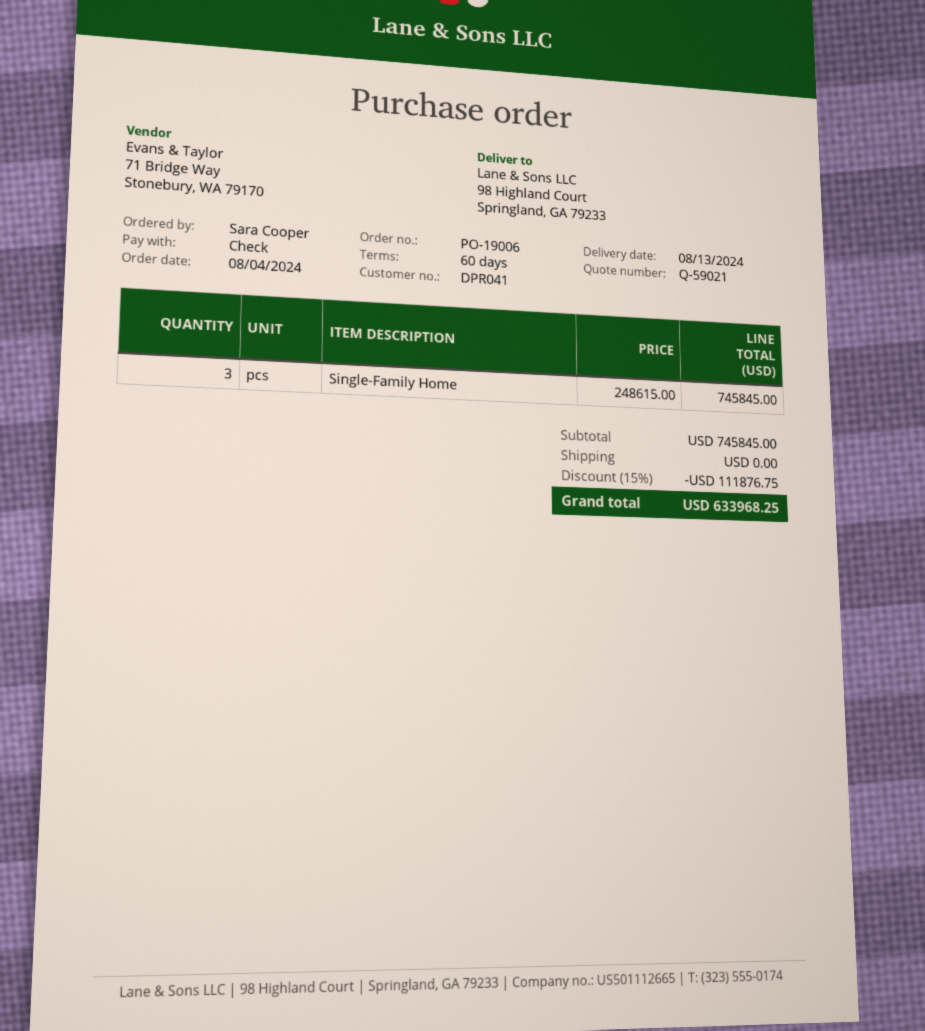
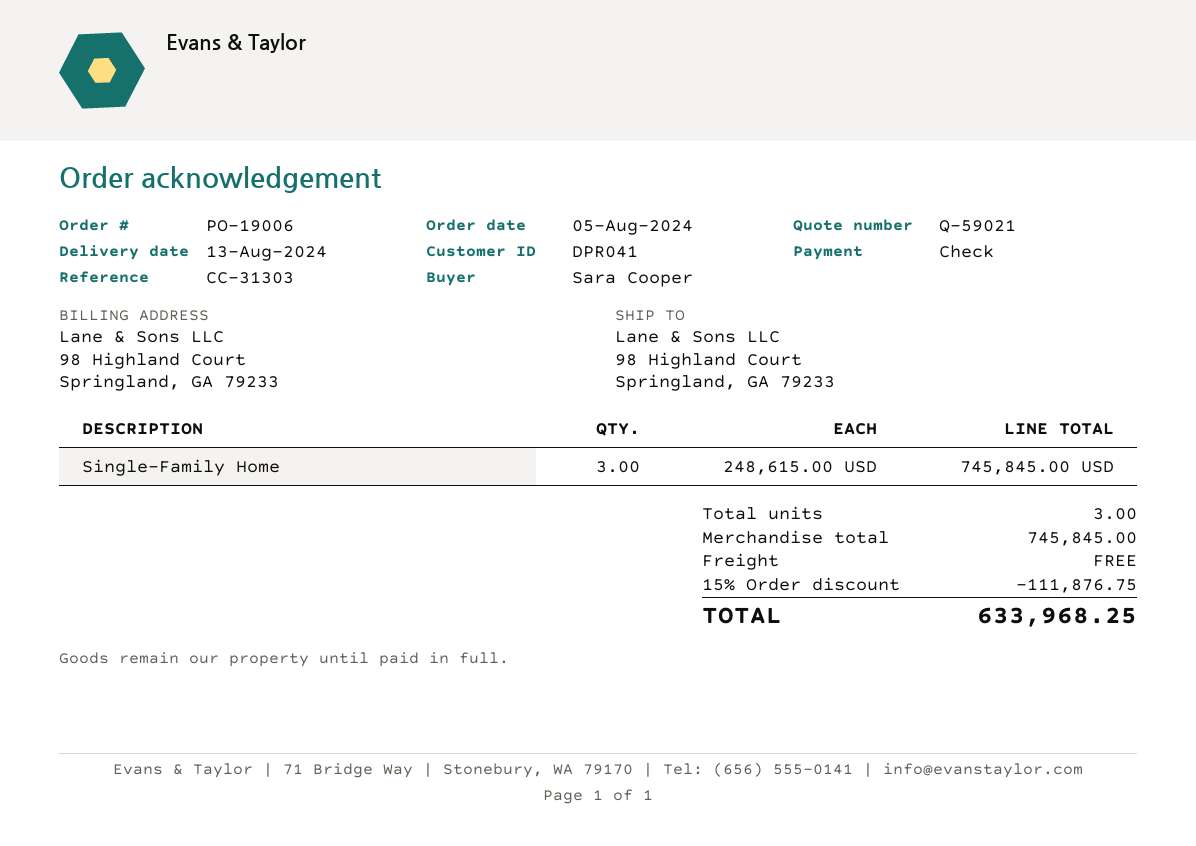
order date: 2024-08-04 -> 2024-08-05

